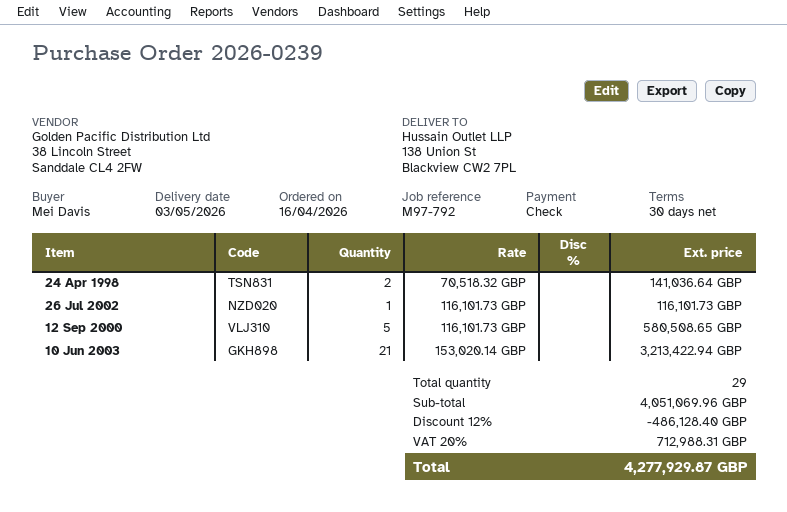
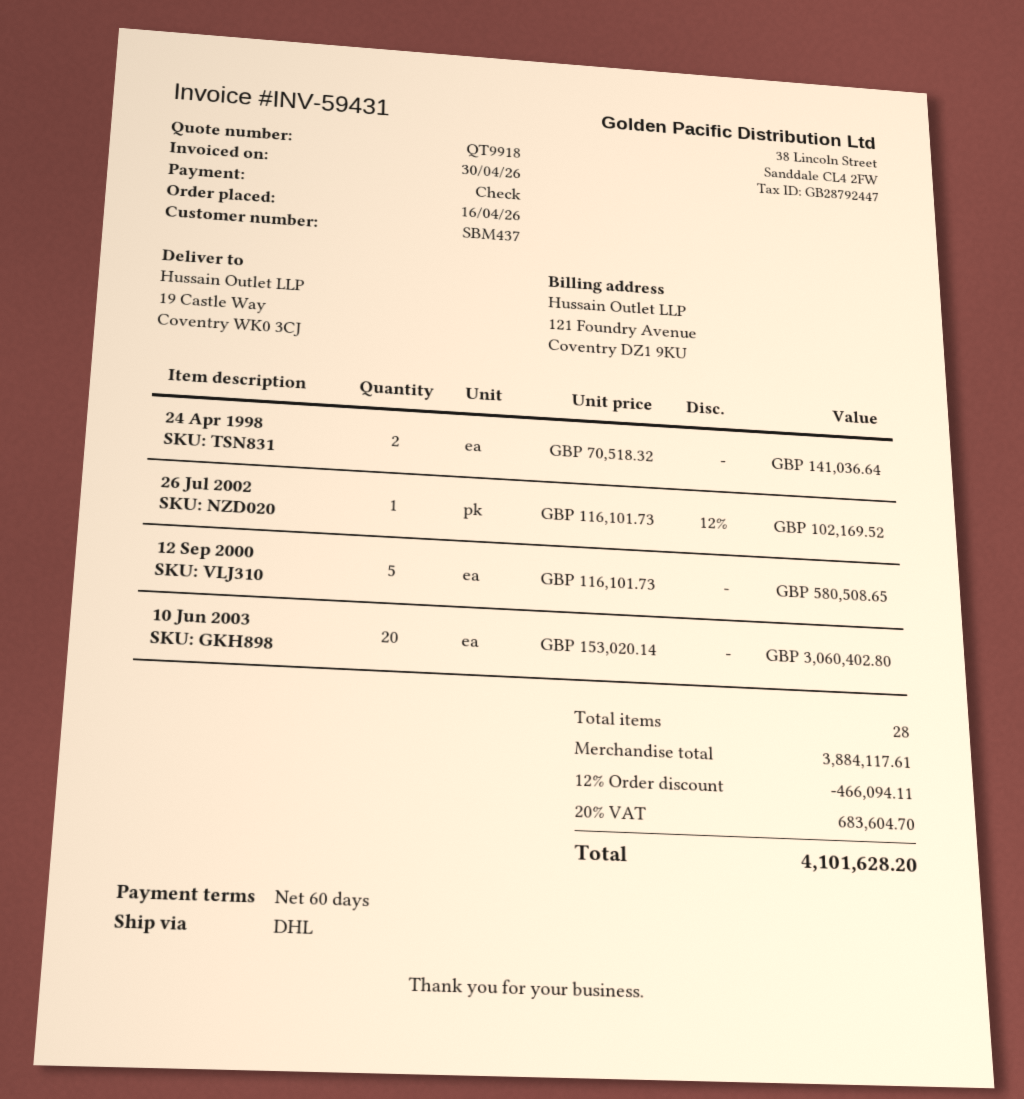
payment terms: 30 days -> 60 days
ship to: 138 Union St, Blackview CW2 7PL -> 19 Castle Way, Coventry WK0 3CJ
26 Jul 2002: 1 x 116101.73 = 116101.73 -> 1 x 116101.73 - 12% = 102169.52
10 Jun 2003: 21 x 153020.14 = 3213422.94 -> 20 x 153020.14 = 3060402.80
total quantity: 29 -> 28
subtotal: 4051069.96 -> 3884117.61
discount: 12% = 486128.40 -> 12% = 466094.11
tax: 20% = 712988.31 -> 20% = 683604.70
total: 4277929.87 -> 4101628.20

